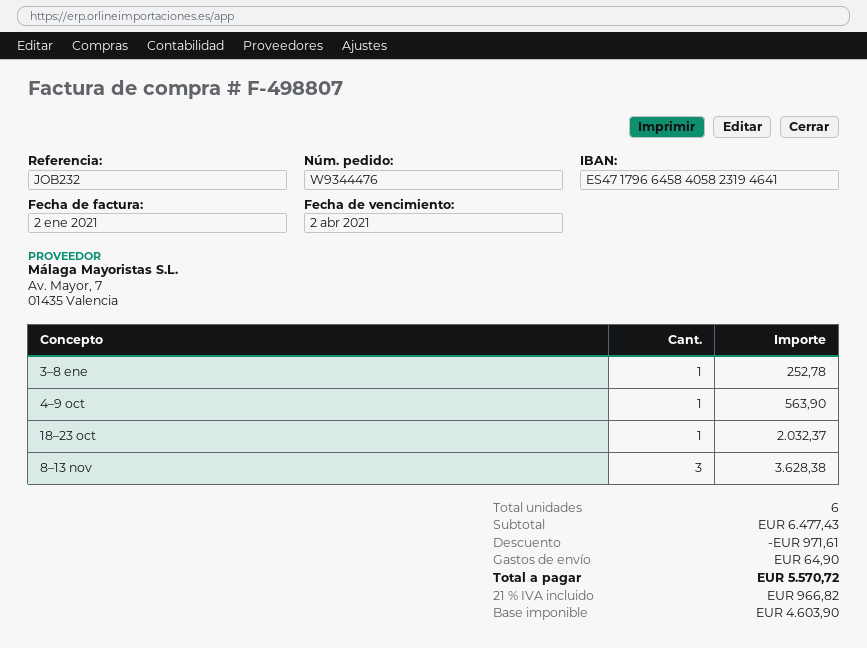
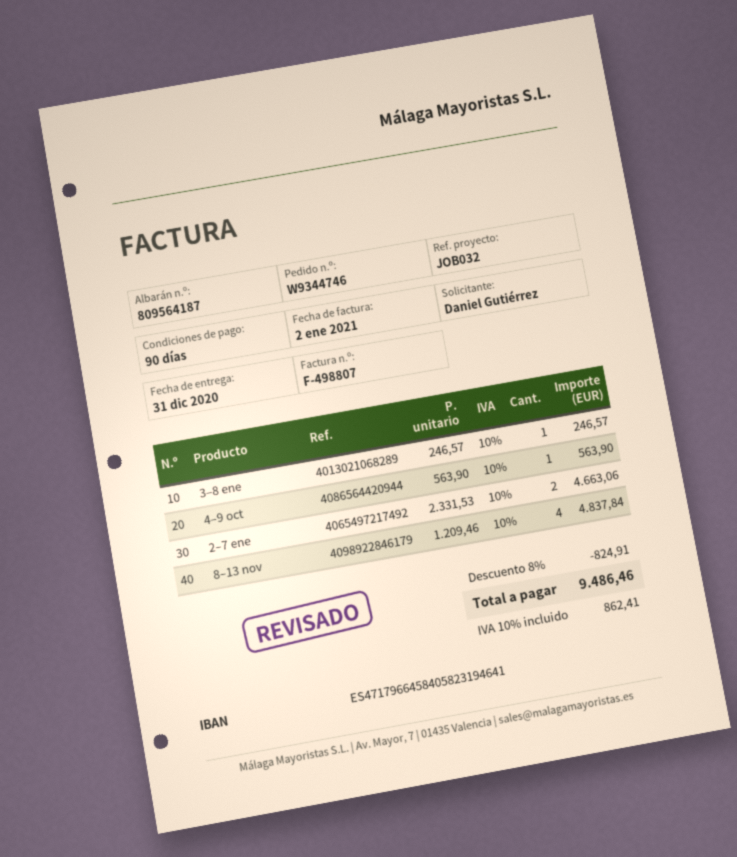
order number: W9344476 -> W9344746
reference: JOB232 -> JOB032
3–8 ene: 1 for 252.78 -> 1 for 246.57
18–23 oct: 1 for 2032.37 -> none
8–13 nov: 3 for 3628.38 -> 4 for 4837.84
2–7 ene: none -> 2 for 4663.06
discount: 971.61 -> 824.91
shipping: 64.90 -> none
tax: 21% = 966.82 -> 10% = 862.41
total: 5570.72 -> 9486.46

